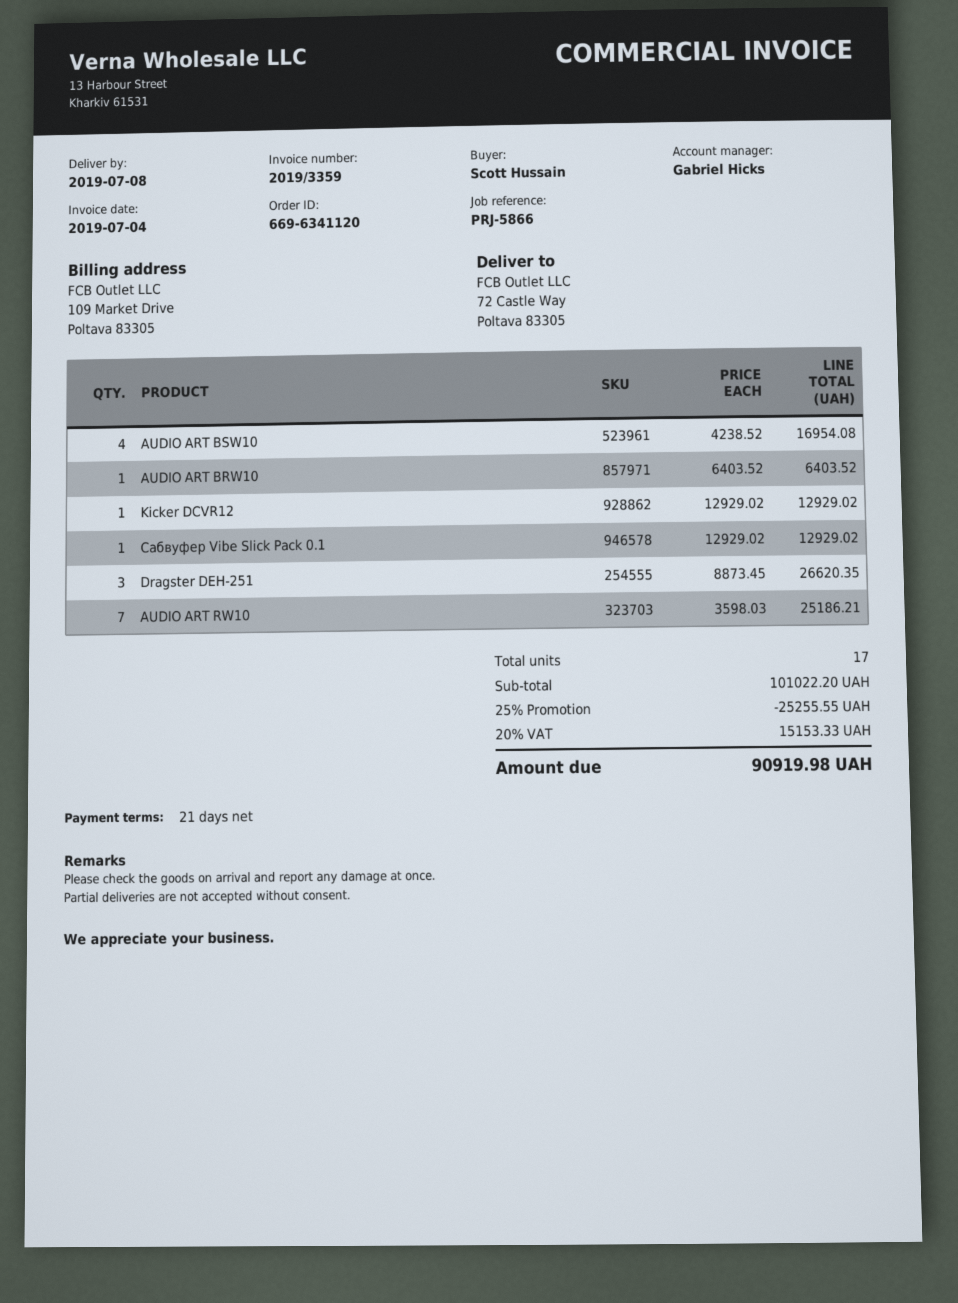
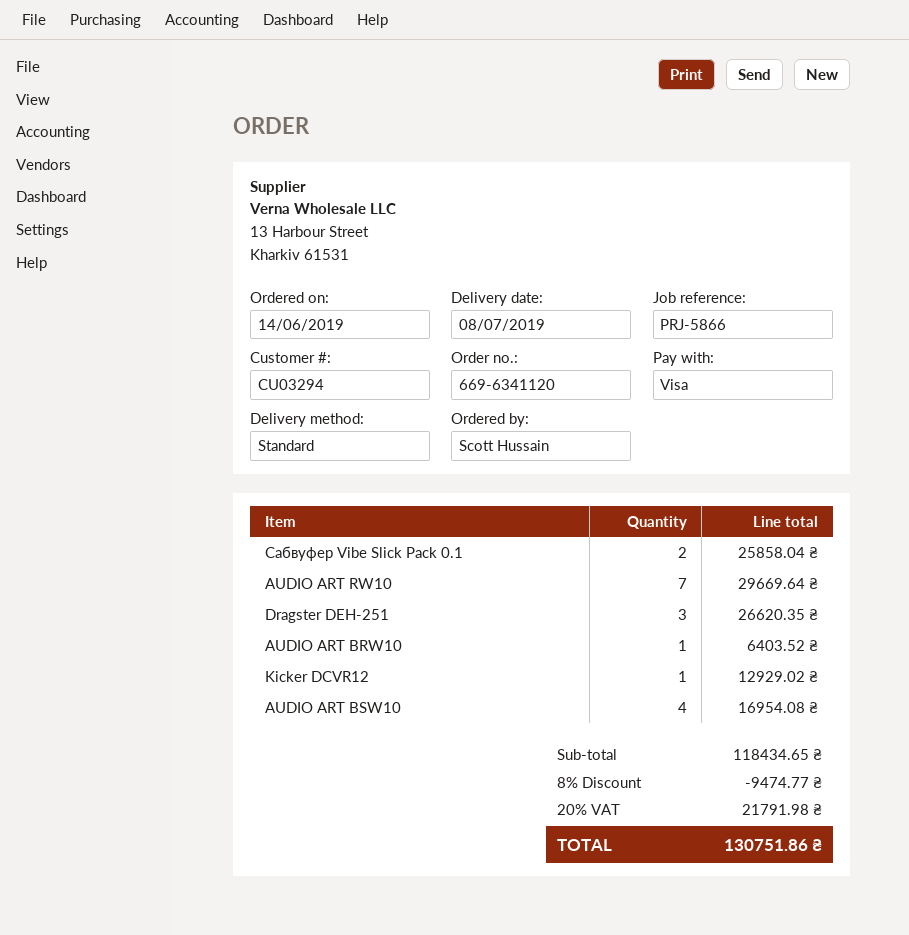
Сабвуфер Vibe Slick Pack 0.1: 1 for 12929.02 -> 2 for 25858.04
AUDIO ART RW10: 7 for 25186.21 -> 7 for 29669.64
subtotal: 101022.20 -> 118434.65
discount: 25% = 25255.55 -> 8% = 9474.77
tax: 20% = 15153.33 -> 20% = 21791.98
total: 90919.98 -> 130751.86

